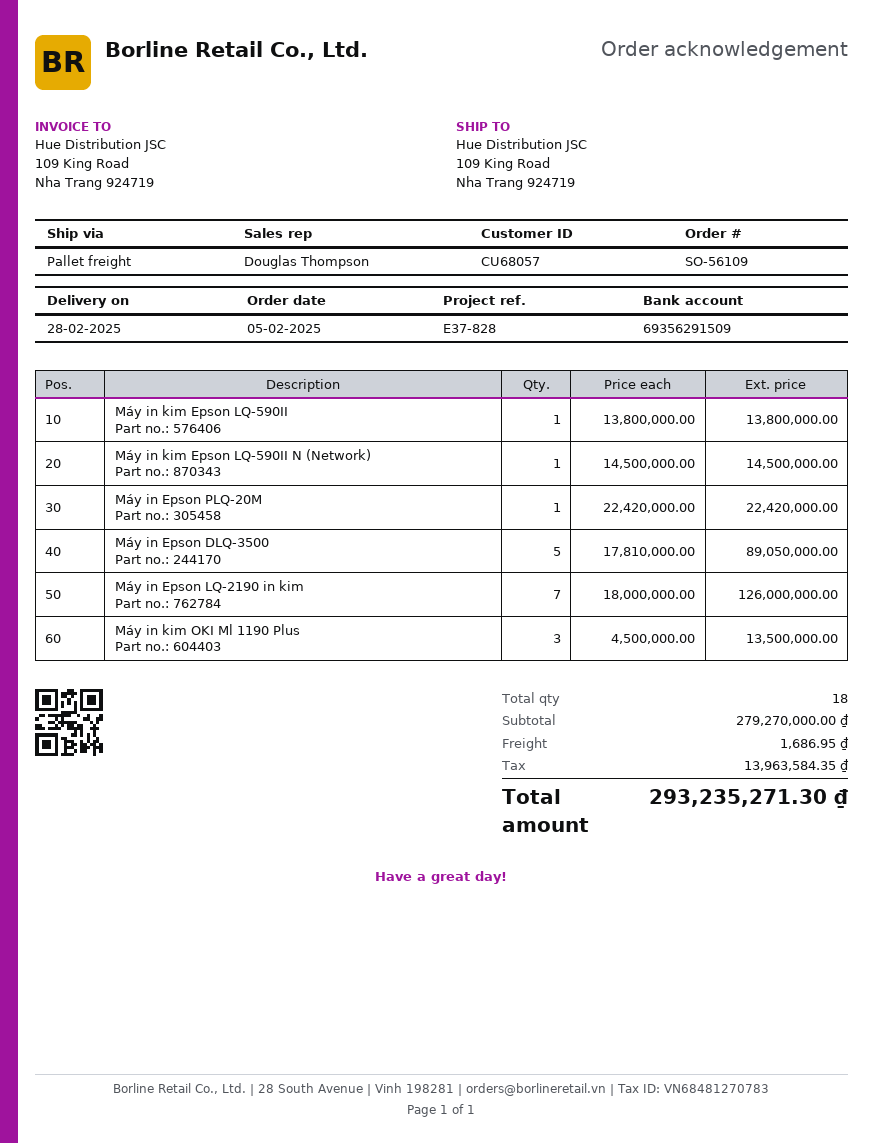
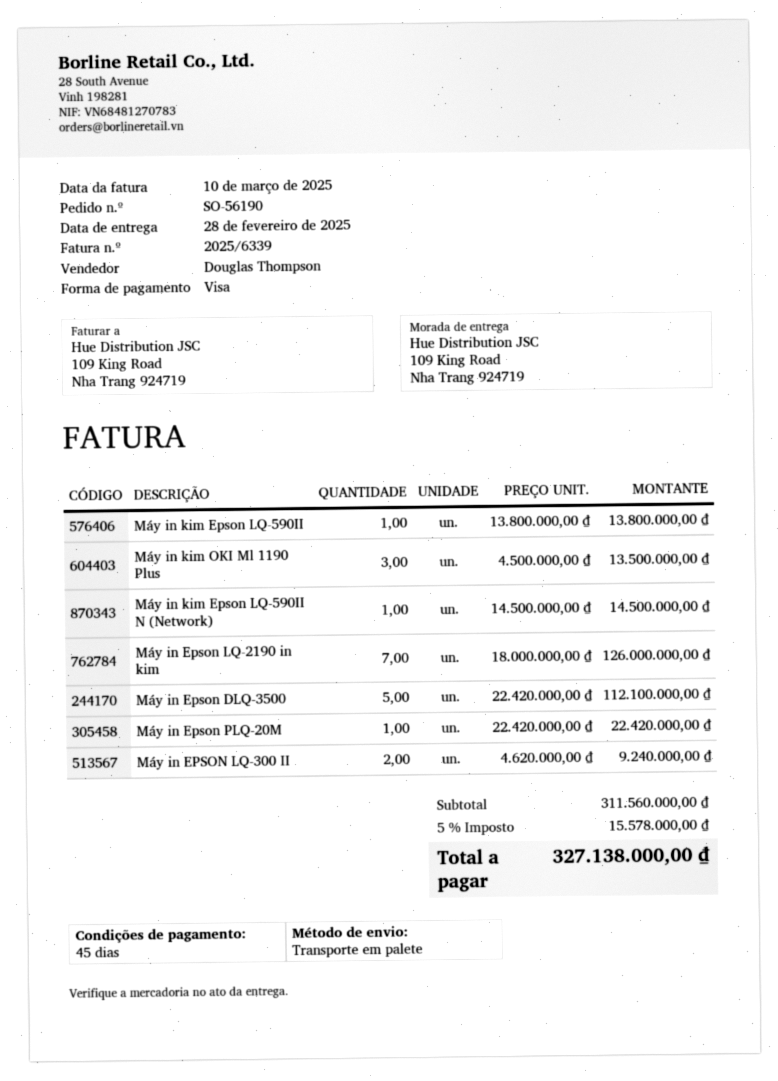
order number: SO-56109 -> SO-56190
Máy in Epson DLQ-3500: 5 x 17810000.00 = 89050000.00 -> 5 x 22420000.00 = 112100000.00
Máy in EPSON LQ-300 II: none -> 2 x 4620000.00 = 9240000.00
subtotal: 279270000.00 -> 311560000.00
shipping: 1686.95 -> none
tax: 13963584.35 -> 15578000.00
total: 293235271.30 -> 327138000.00

